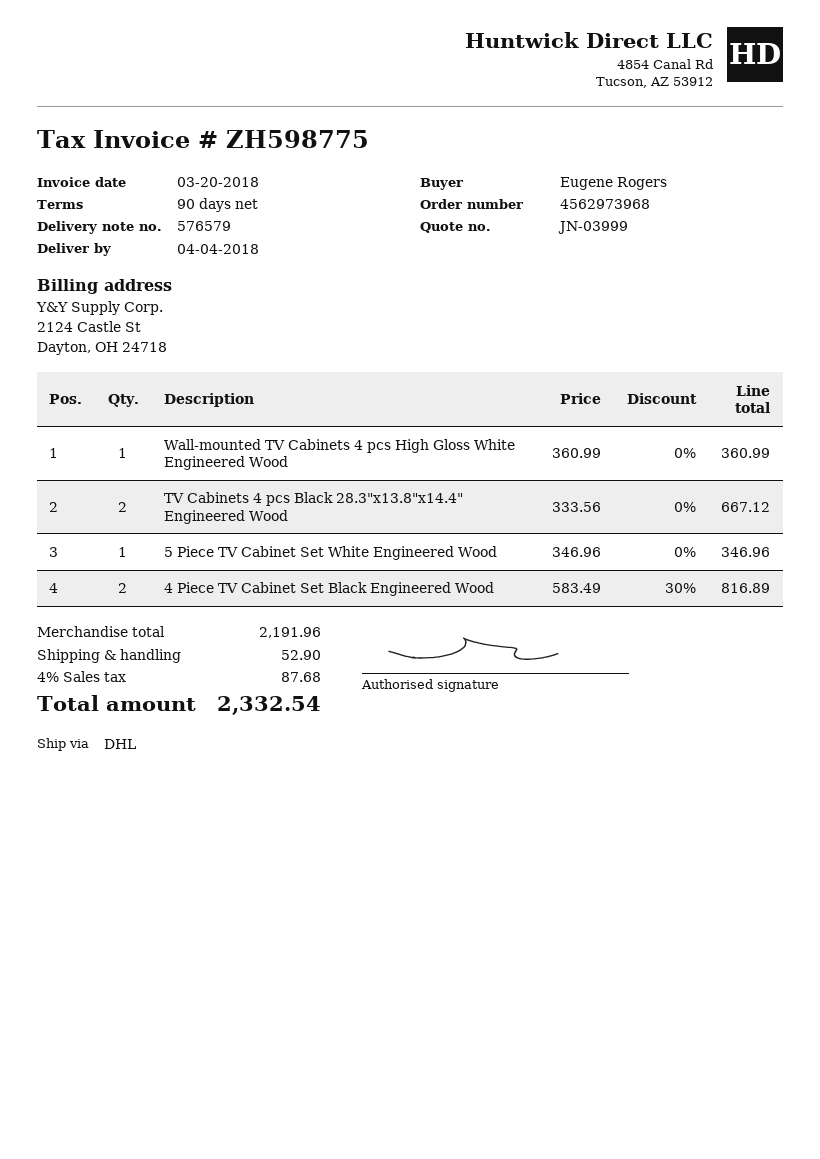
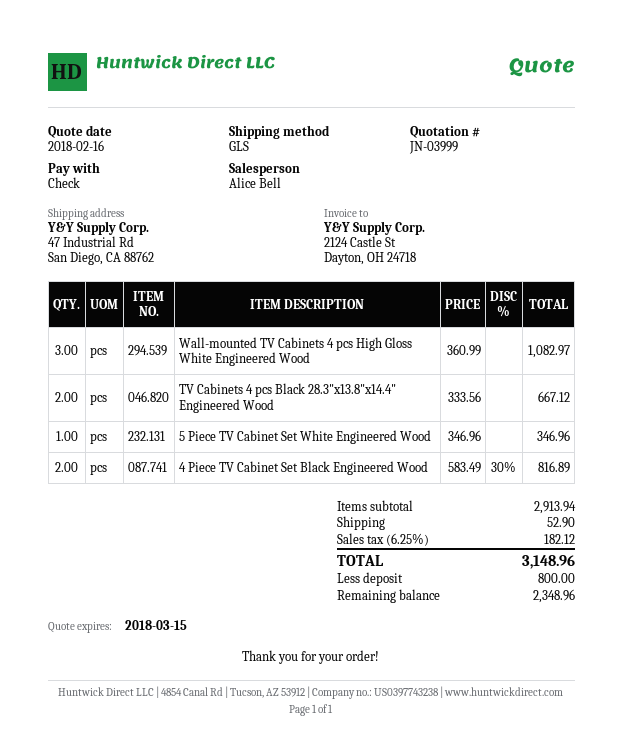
shipping method: DHL -> GLS
Wall-mounted TV Cabinets 4 pcs High Gloss White Engineered Wood: 1 x 360.99 = 360.99 -> 3 x 360.99 = 1082.97
subtotal: 2191.96 -> 2913.94
tax: 4% = 87.68 -> 6.25% = 182.12
total: 2332.54 -> 3148.96

